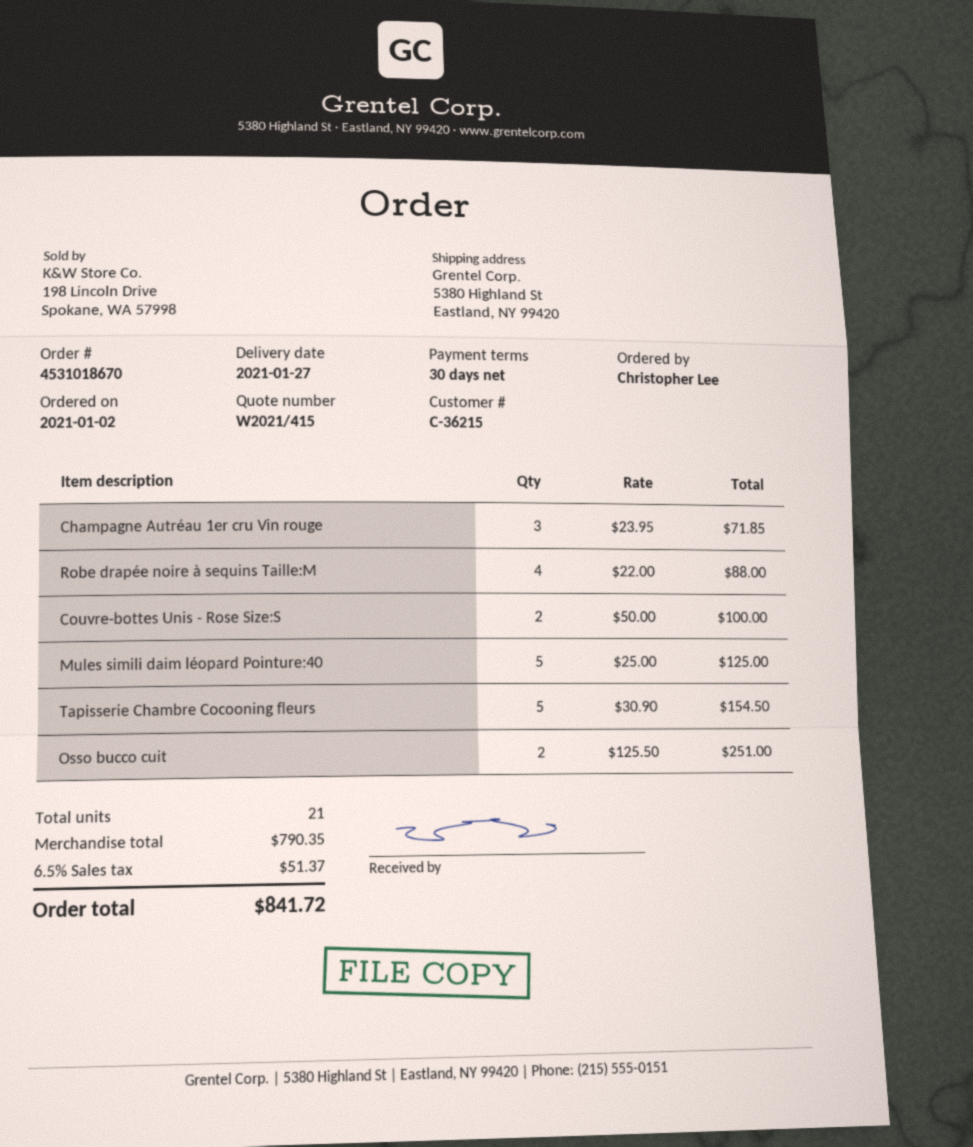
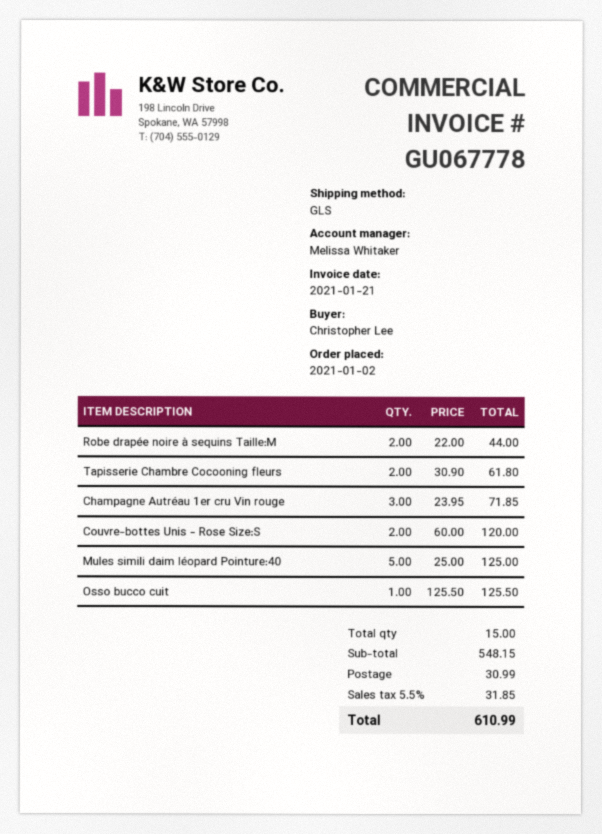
Robe drapée noire à sequins Taille:M: 4 x 22.00 = 88.00 -> 2 x 22.00 = 44.00
Couvre-bottes Unis - Rose Size:S: 2 x 50.00 = 100.00 -> 2 x 60.00 = 120.00
Tapisserie Chambre Cocooning fleurs: 5 x 30.90 = 154.50 -> 2 x 30.90 = 61.80
Osso bucco cuit: 2 x 125.50 = 251.00 -> 1 x 125.50 = 125.50
total quantity: 21 -> 15
subtotal: 790.35 -> 548.15
shipping: none -> 30.99
tax: 6.5% = 51.37 -> 5.5% = 31.85
total: 841.72 -> 610.99

